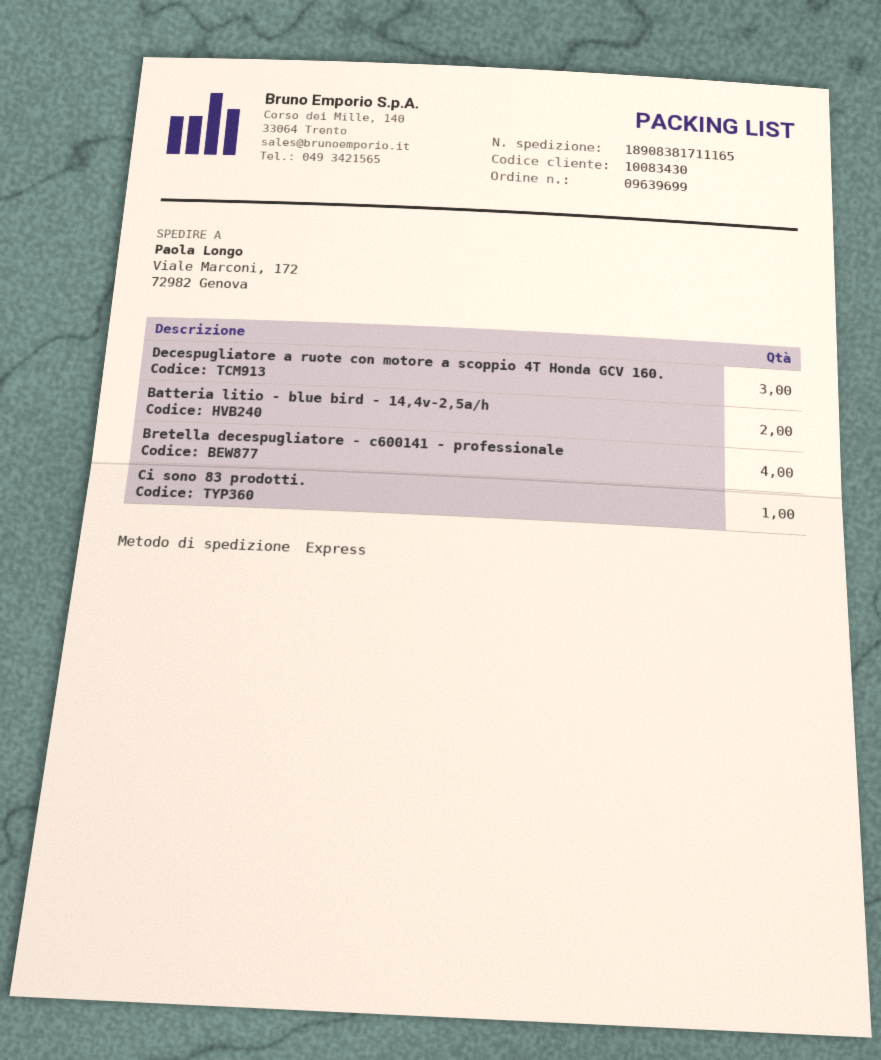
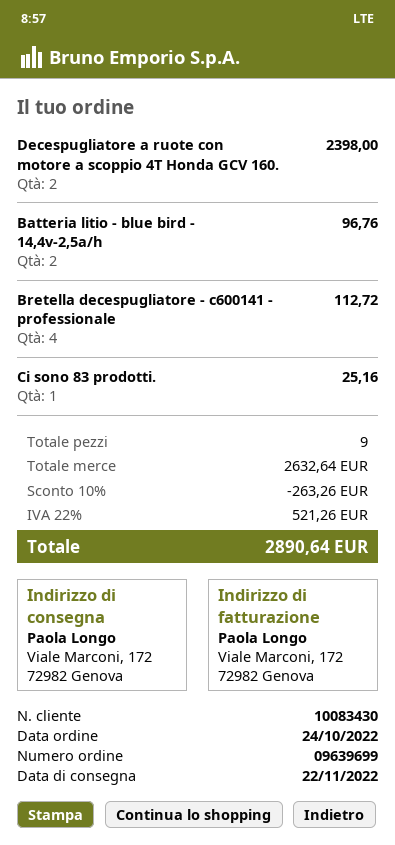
Decespugliatore a ruote con motore a scoppio 4T Honda GCV 160.: 3 -> 2

